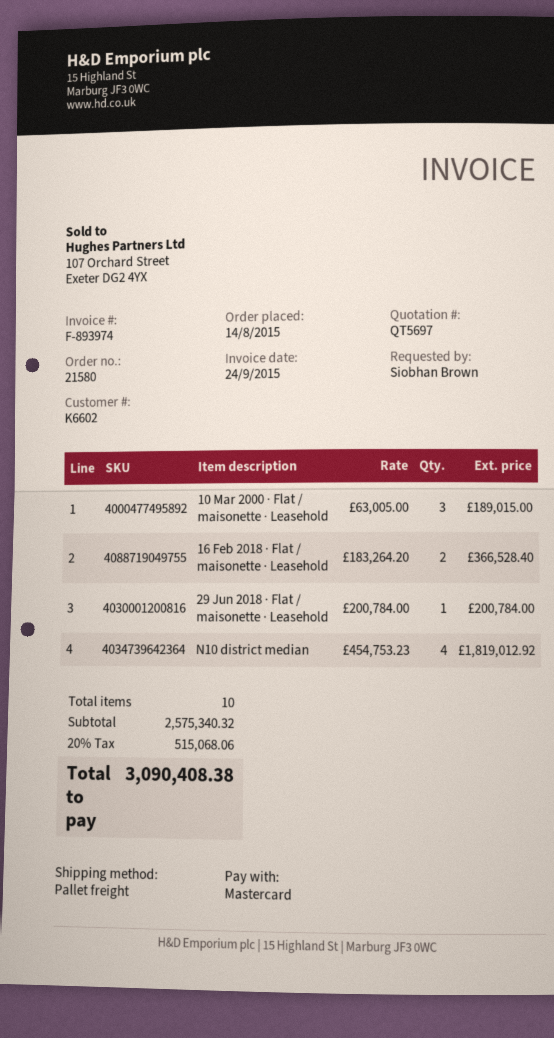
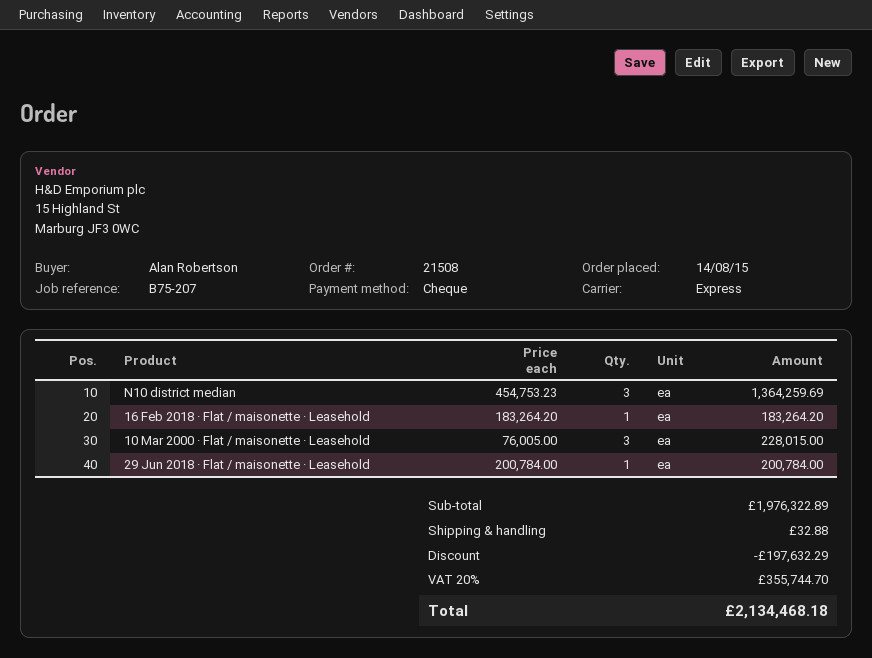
order number: 21580 -> 21508
ordered by: Siobhan Brown -> Alan Robertson
payment method: Mastercard -> cheque
shipping method: pallet freight -> express
10 Mar 2000 · Flat / maisonette · Leasehold: 3 x 63005.00 = 189015.00 -> 3 x 76005.00 = 228015.00
16 Feb 2018 · Flat / maisonette · Leasehold: 2 x 183264.20 = 366528.40 -> 1 x 183264.20 = 183264.20
N10 district median: 4 x 454753.23 = 1819012.92 -> 3 x 454753.23 = 1364259.69
subtotal: 2575340.32 -> 1976322.89
discount: none -> 197632.29
shipping: none -> 32.88
tax: 20% = 515068.06 -> 20% = 355744.70
total: 3090408.38 -> 2134468.18

